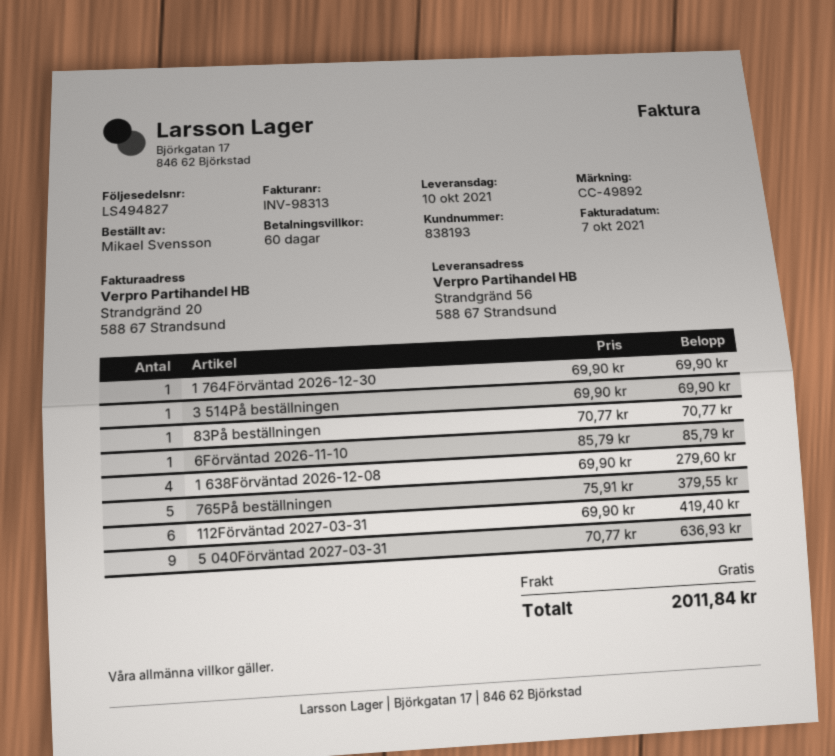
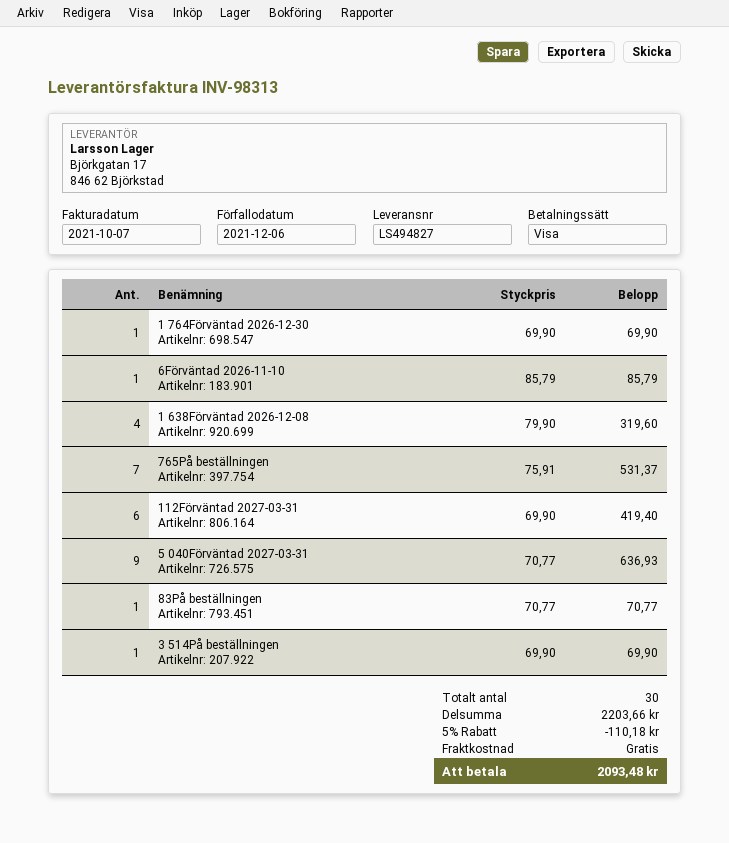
1 638Förväntad 2026-12-08: 4 x 69.90 = 279.60 -> 4 x 79.90 = 319.60
765På beställningen: 5 x 75.91 = 379.55 -> 7 x 75.91 = 531.37
discount: none -> 5% = 110.18
total: 2011.84 -> 2093.48

